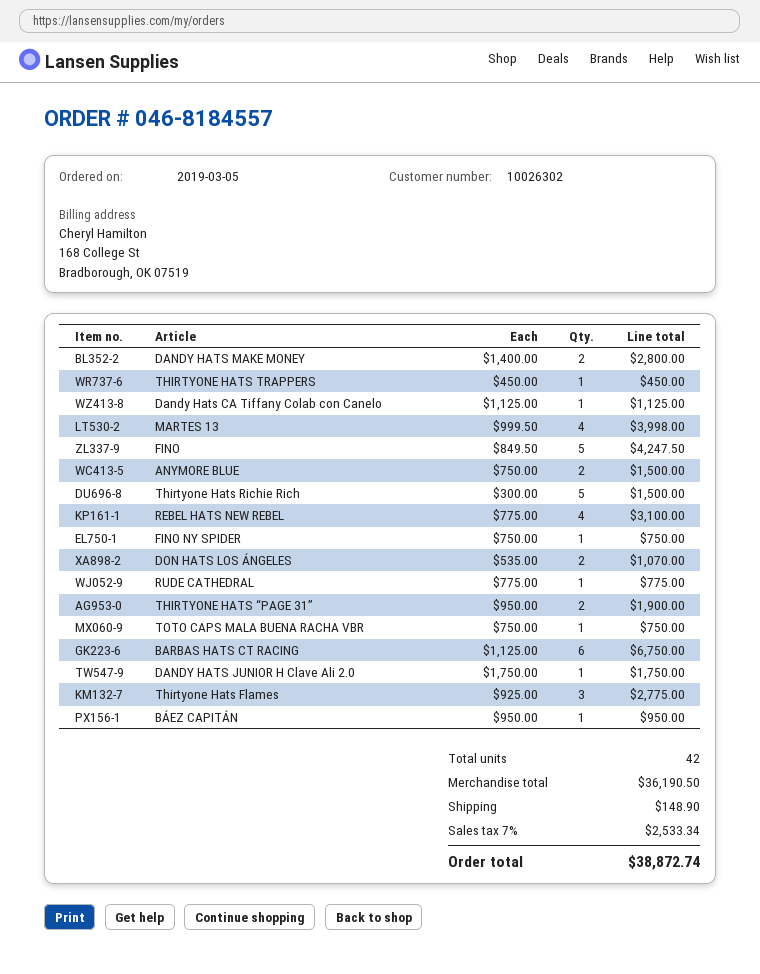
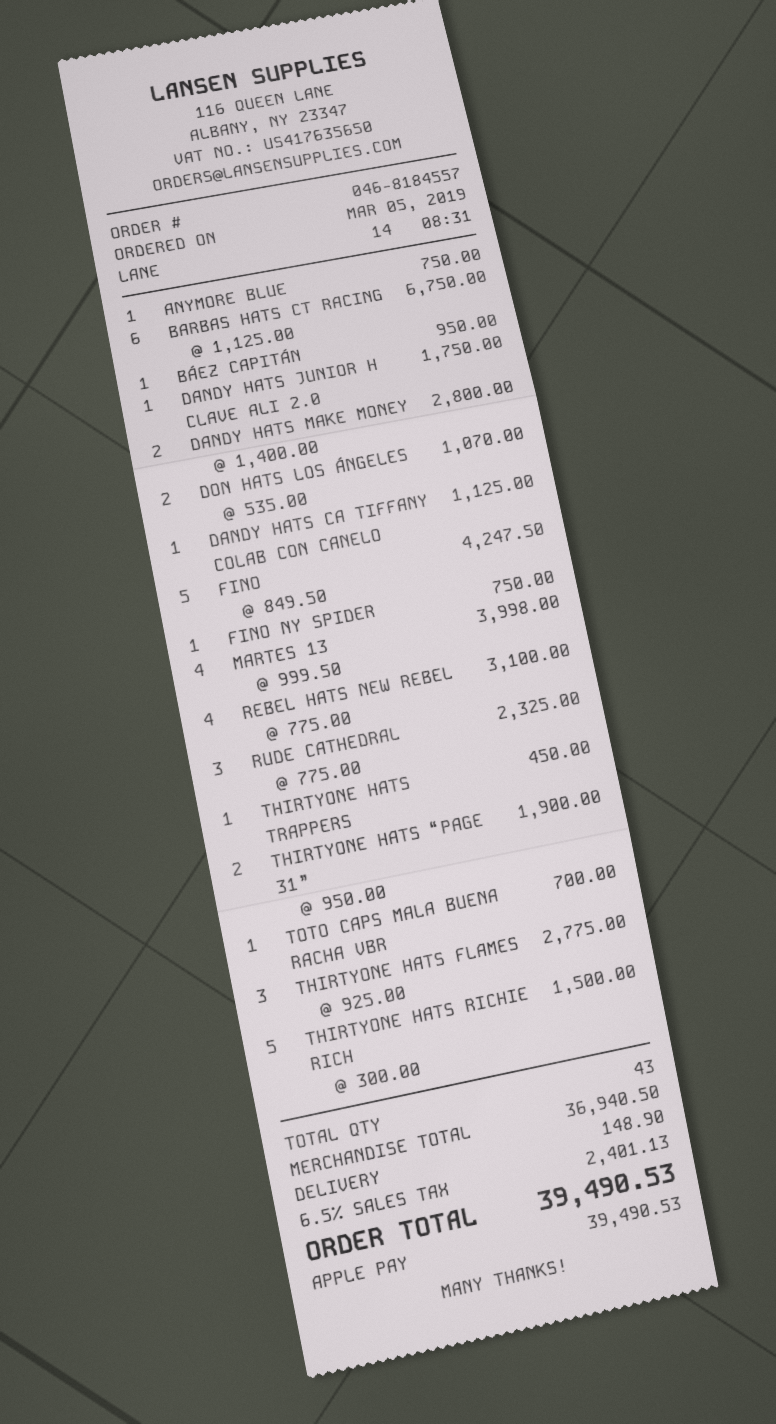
ANYMORE BLUE: 2 x 750.00 = 1500.00 -> 1 x 750.00 = 750.00
RUDE CATHEDRAL: 1 x 775.00 = 775.00 -> 3 x 775.00 = 2325.00
TOTO CAPS MALA BUENA RACHA VBR: 1 x 750.00 = 750.00 -> 1 x 700.00 = 700.00
total quantity: 42 -> 43
subtotal: 36190.50 -> 36940.50
tax: 7% = 2533.34 -> 6.5% = 2401.13
total: 38872.74 -> 39490.53

